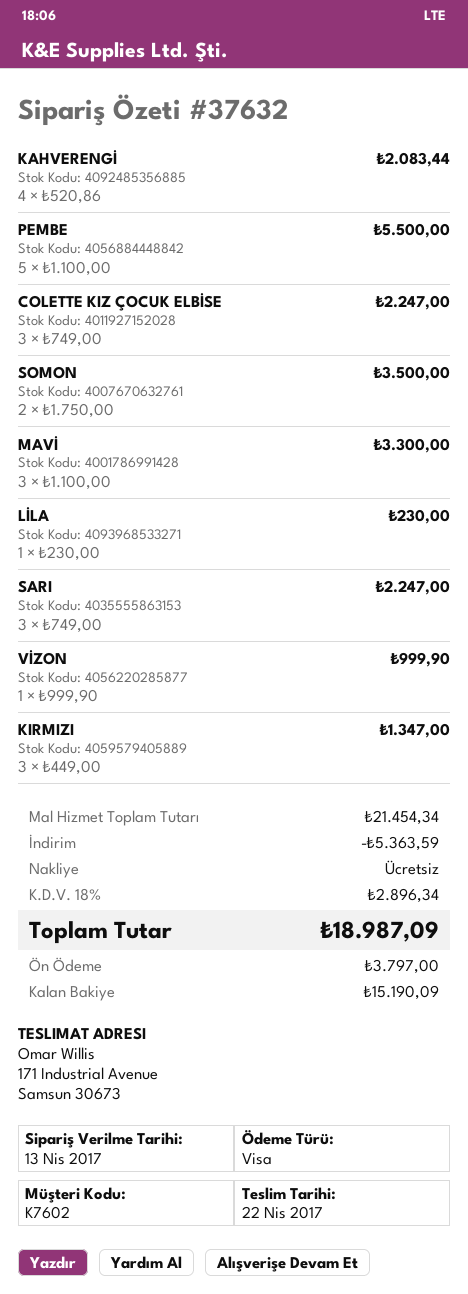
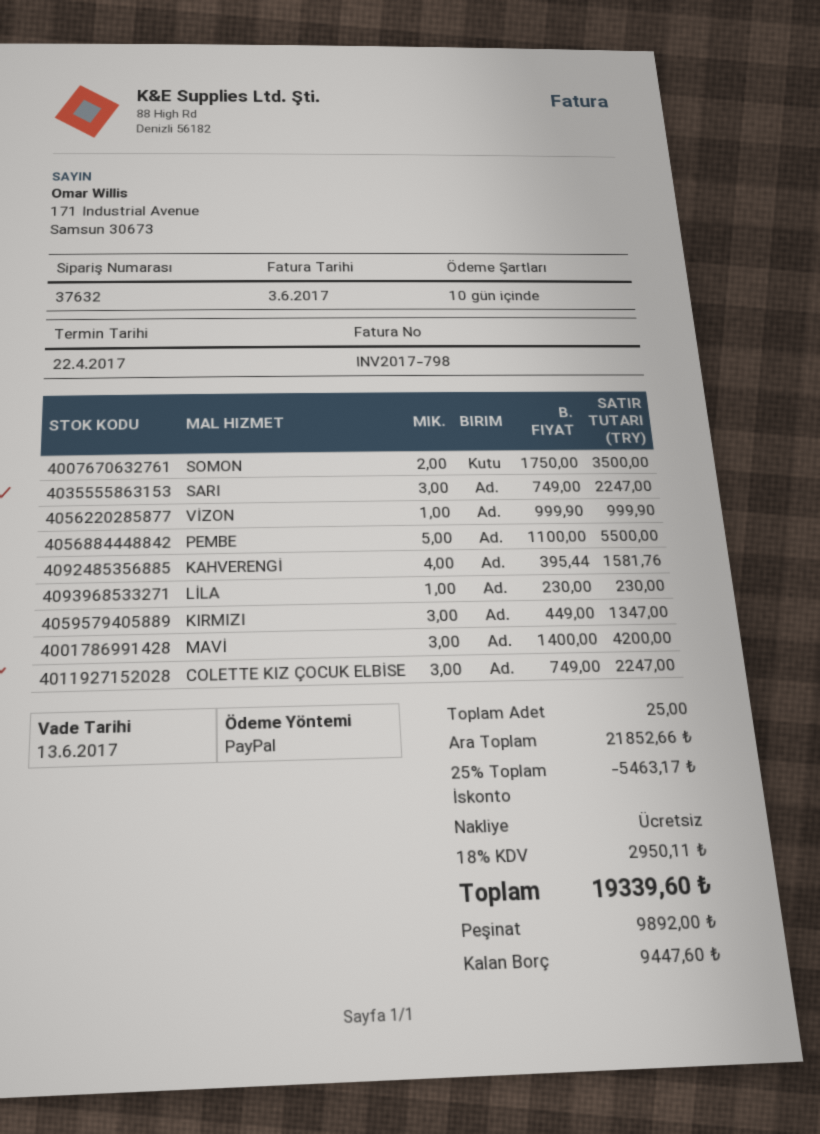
payment method: Visa -> PayPal
KAHVERENGİ: 4 x 520.86 = 2083.44 -> 4 x 395.44 = 1581.76
MAVİ: 3 x 1100.00 = 3300.00 -> 3 x 1400.00 = 4200.00
subtotal: 21454.34 -> 21852.66
discount: 5363.59 -> 5463.17
tax: 18% = 2896.34 -> 18% = 2950.11
total: 18987.09 -> 19339.60
deposit: 3797.00 -> 9892.00
balance: 15190.09 -> 9447.60

